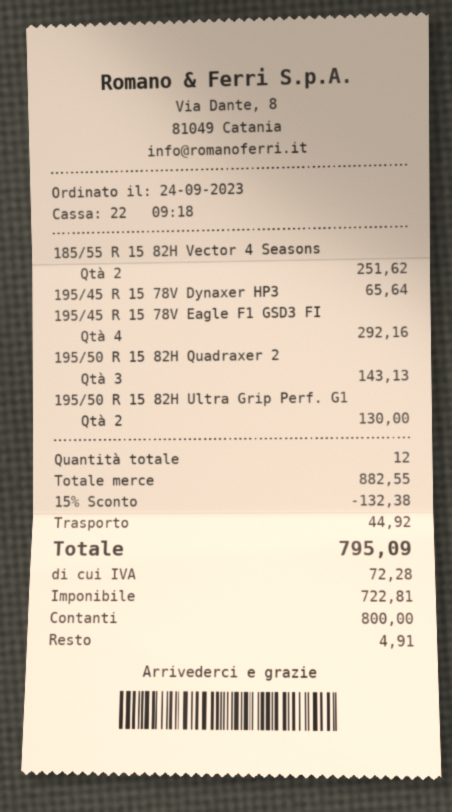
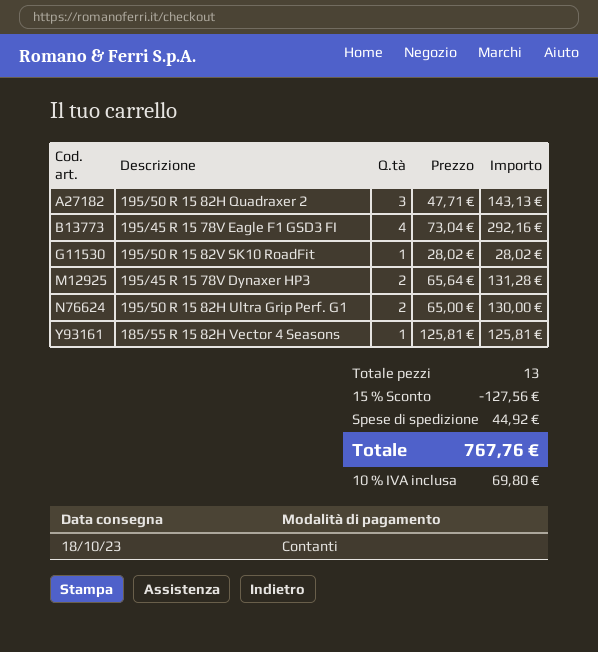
185/55 R 15 82H Vector 4 Seasons: 2 for 251.62 -> 1 for 125.81
195/45 R 15 78V Dynaxer HP3: 1 for 65.64 -> 2 for 131.28
195/50 R 15 82V SK10 RoadFit: none -> 1 for 28.02
total quantity: 12 -> 13
discount: 15% = 132.38 -> 15% = 127.56
tax: 72.28 -> 69.80
total: 795.09 -> 767.76

